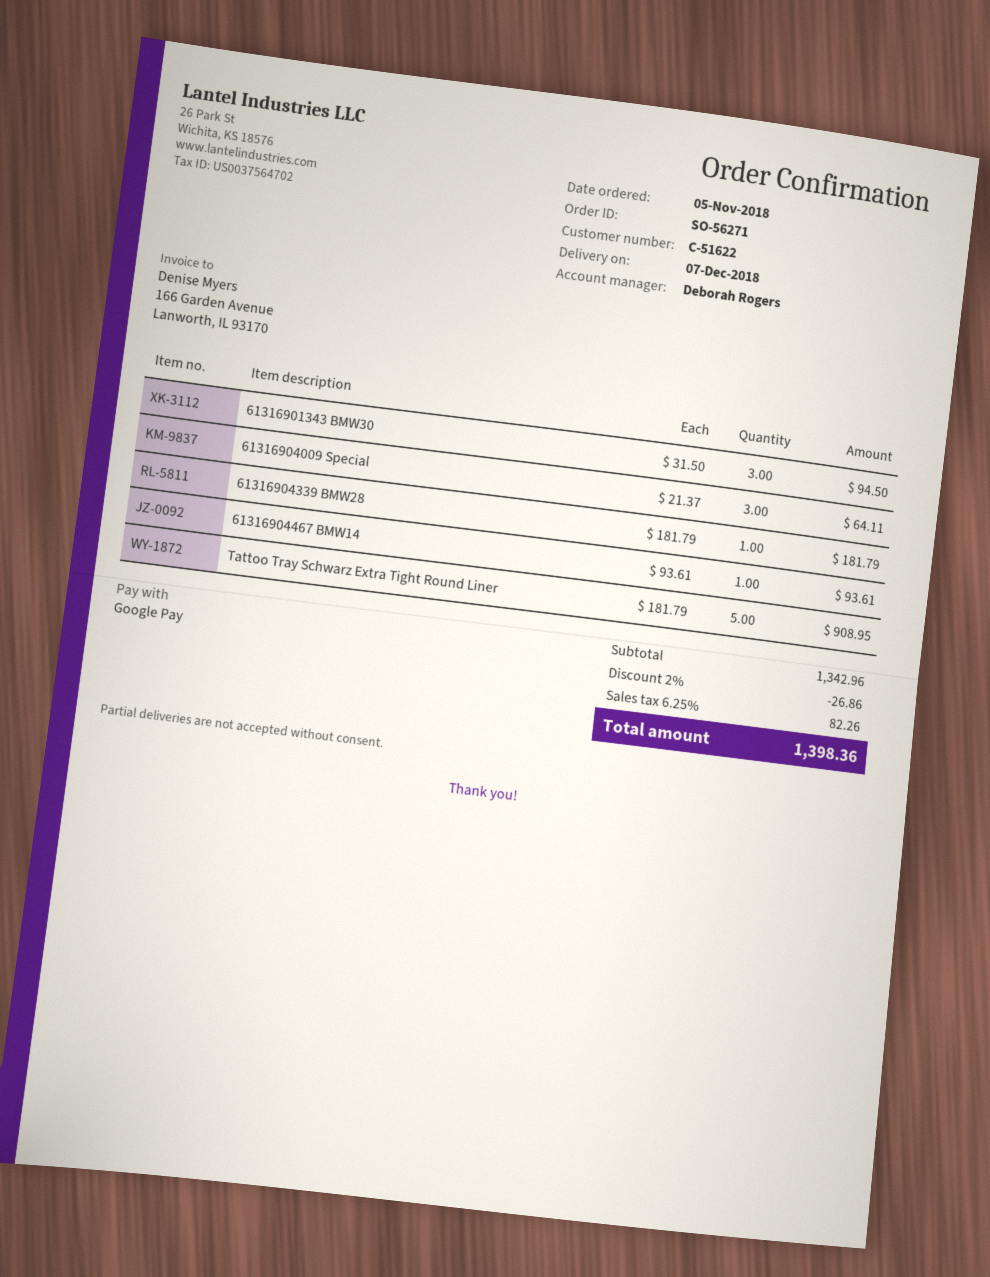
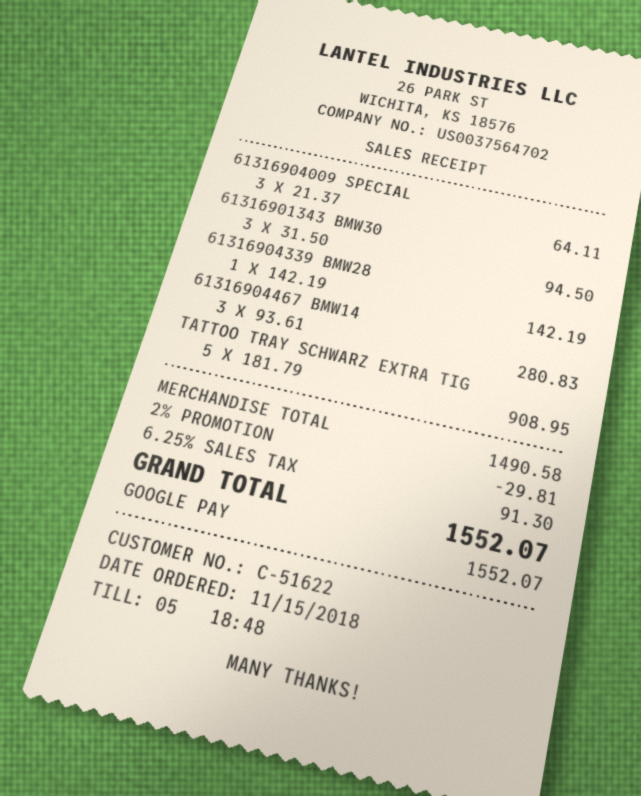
order date: 2018-11-05 -> 2018-11-15
61316904339 BMW28: 1 x 181.79 = 181.79 -> 1 x 142.19 = 142.19
61316904467 BMW14: 1 x 93.61 = 93.61 -> 3 x 93.61 = 280.83
subtotal: 1342.96 -> 1490.58
discount: 2% = 26.86 -> 2% = 29.81
tax: 6.25% = 82.26 -> 6.25% = 91.30
total: 1398.36 -> 1552.07

